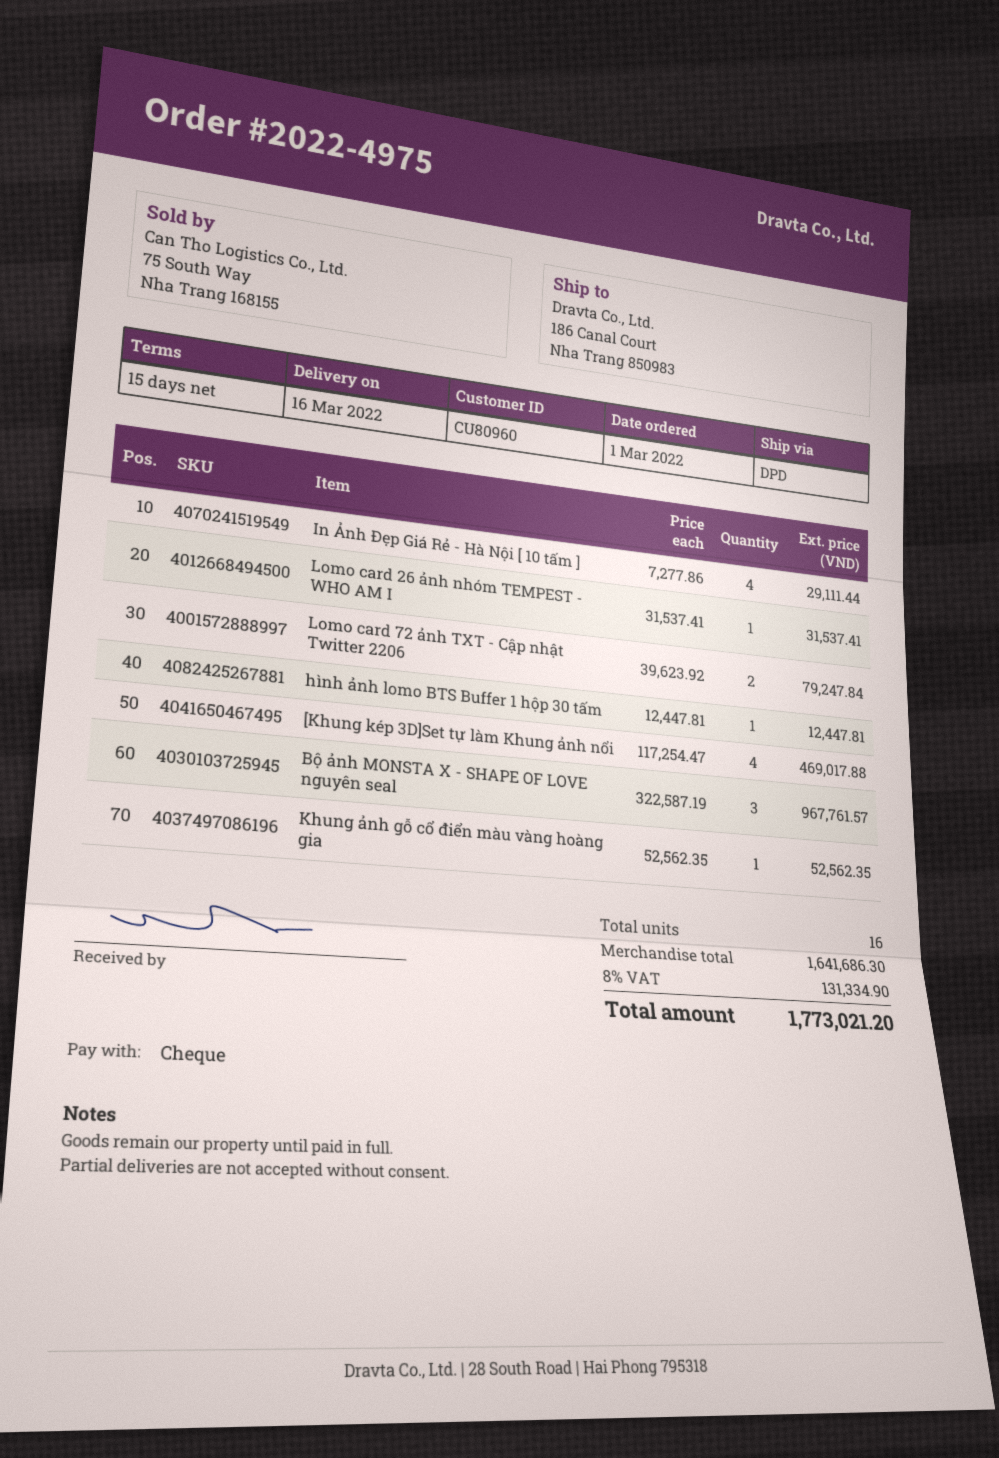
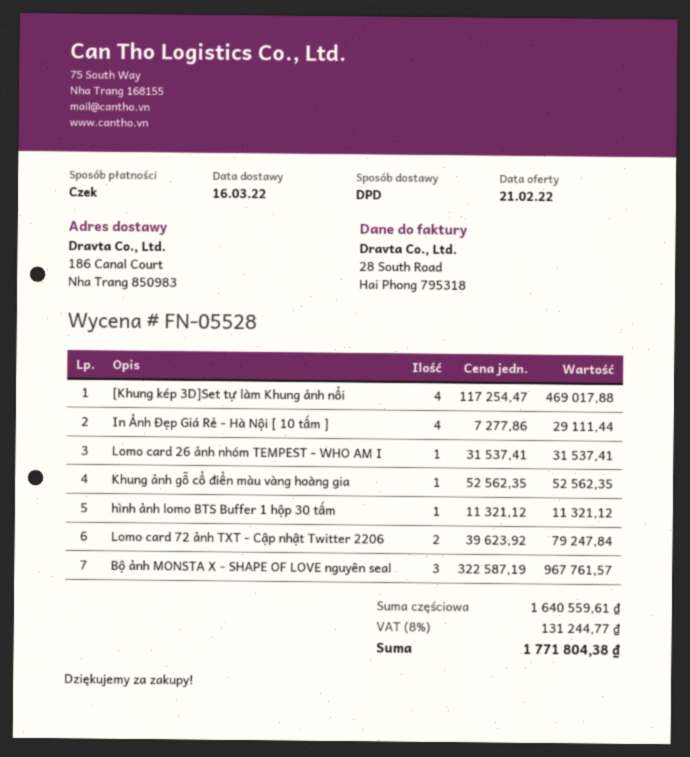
hình ảnh lomo BTS Buffer 1 hộp 30 tấm: 1 x 12447.81 = 12447.81 -> 1 x 11321.12 = 11321.12
subtotal: 1641686.30 -> 1640559.61
tax: 8% = 131334.90 -> 8% = 131244.77
total: 1773021.20 -> 1771804.38

